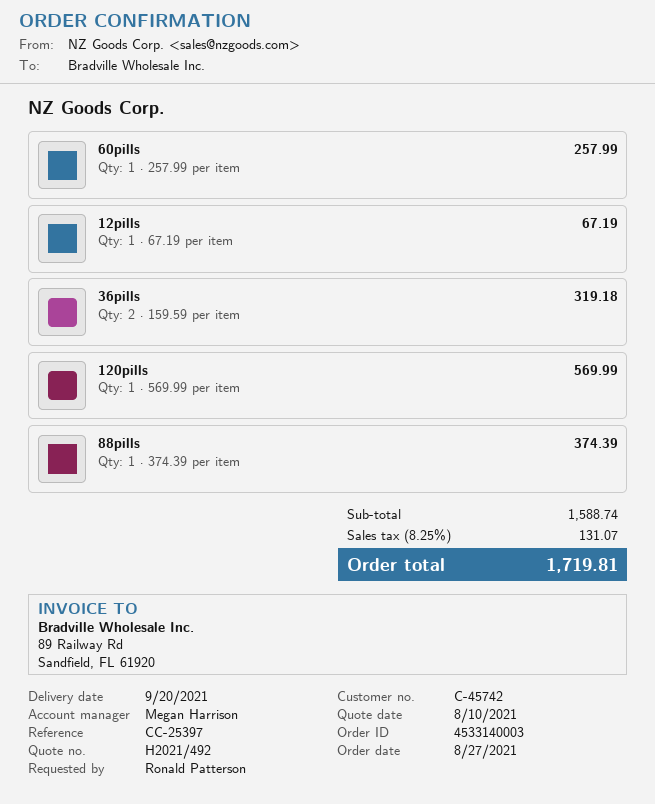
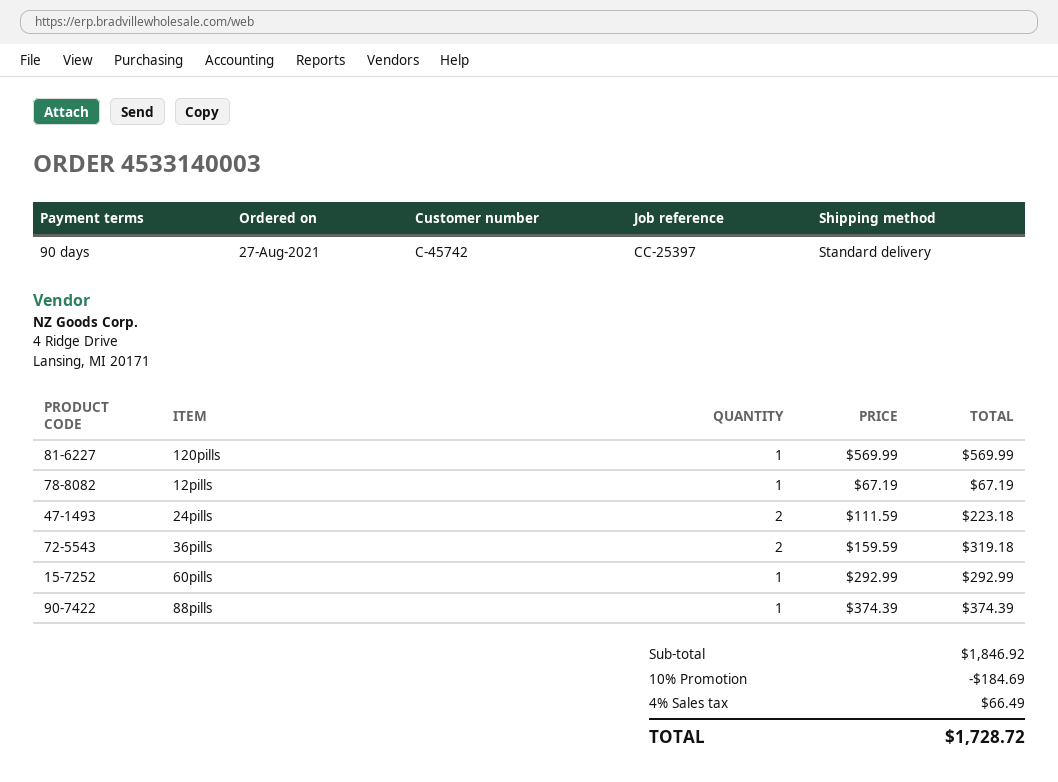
60pills: 1 x 257.99 = 257.99 -> 1 x 292.99 = 292.99
24pills: none -> 2 x 111.59 = 223.18
subtotal: 1588.74 -> 1846.92
discount: none -> 10% = 184.69
tax: 8.25% = 131.07 -> 4% = 66.49
total: 1719.81 -> 1728.72

